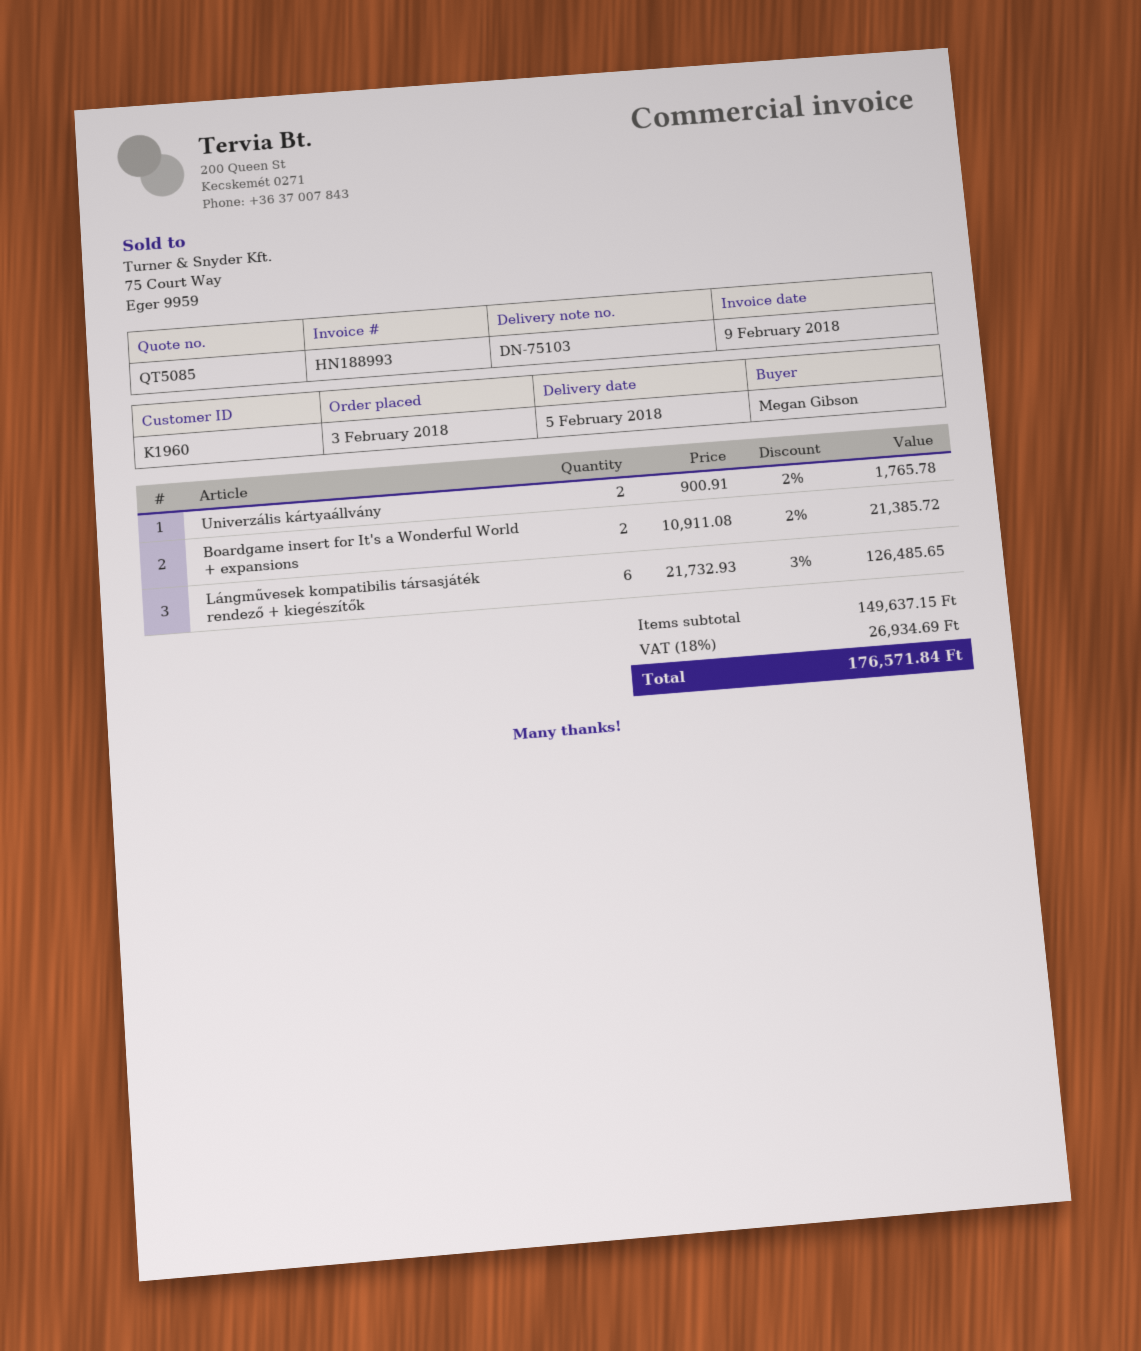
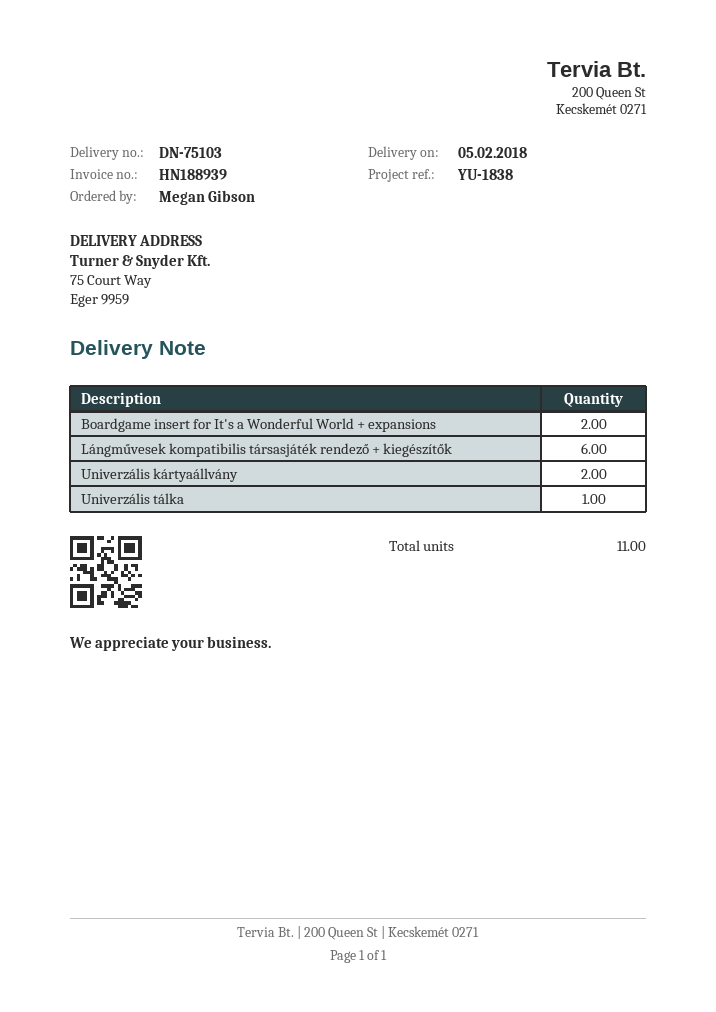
invoice number: HN188993 -> HN188939
Univerzális tálka: none -> 1

